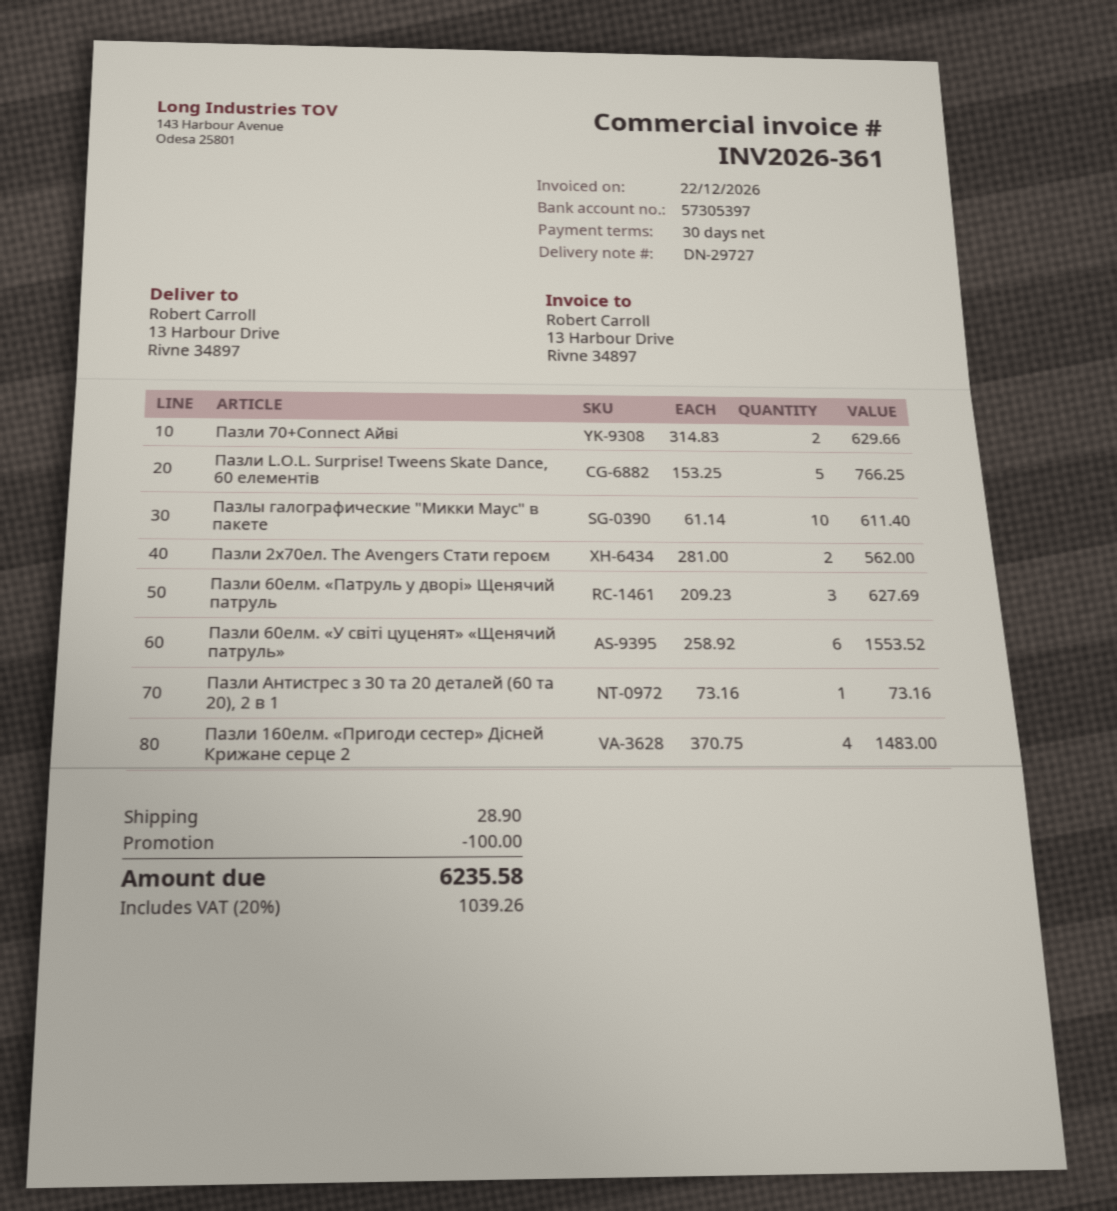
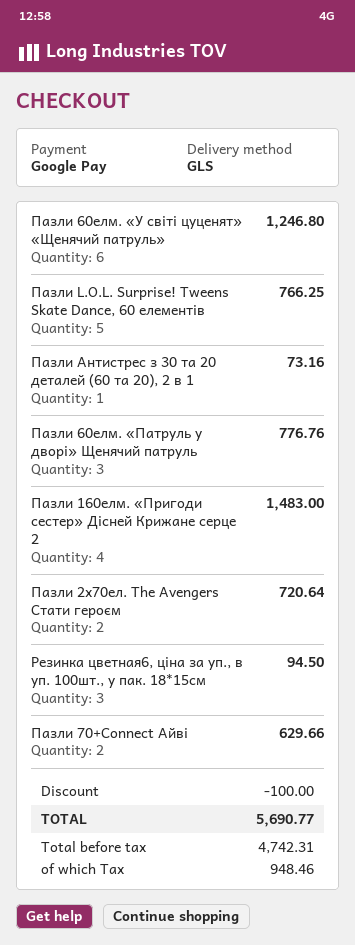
Пазлы галографические "Микки Маус" в пакете: 10 for 611.40 -> none
Пазли 2x70ел. The Avengers Стати героєм: 2 for 562.00 -> 2 for 720.64
Пазли 60елм. «Патруль у дворі» Щенячий патруль: 3 for 627.69 -> 3 for 776.76
Пазли 60елм. «У світі цуценят» «Щенячий патруль»: 6 for 1553.52 -> 6 for 1246.80
Резинка цветная6, ціна за уп., в уп. 100шт., у пак. 18*15см: none -> 3 for 94.50
shipping: 28.90 -> none
tax: 1039.26 -> 948.46
total: 6235.58 -> 5690.77

